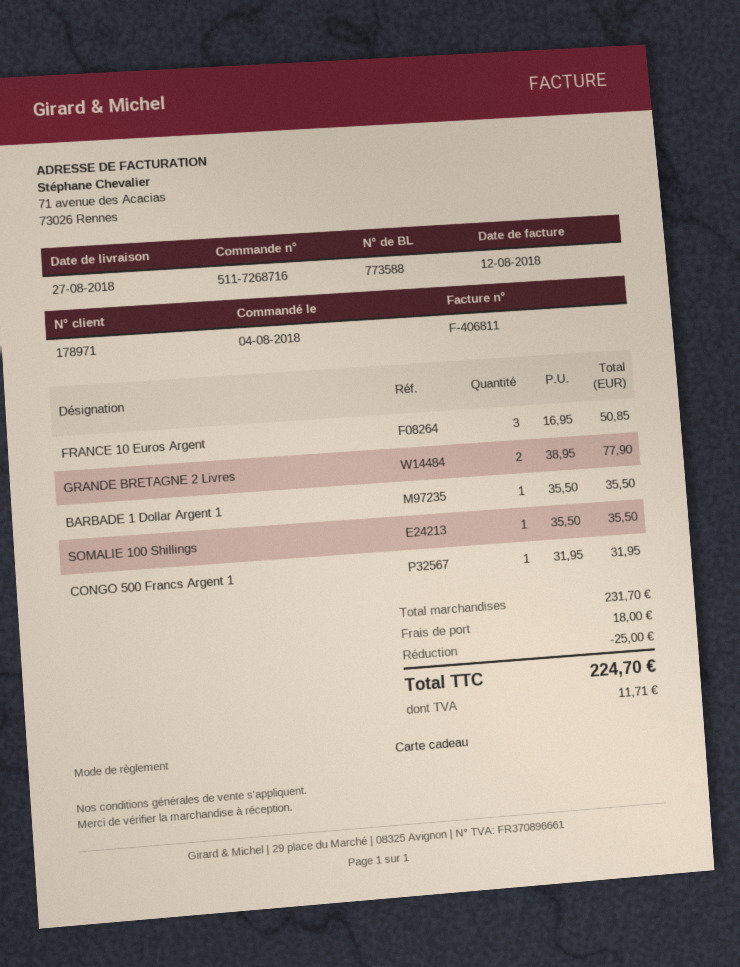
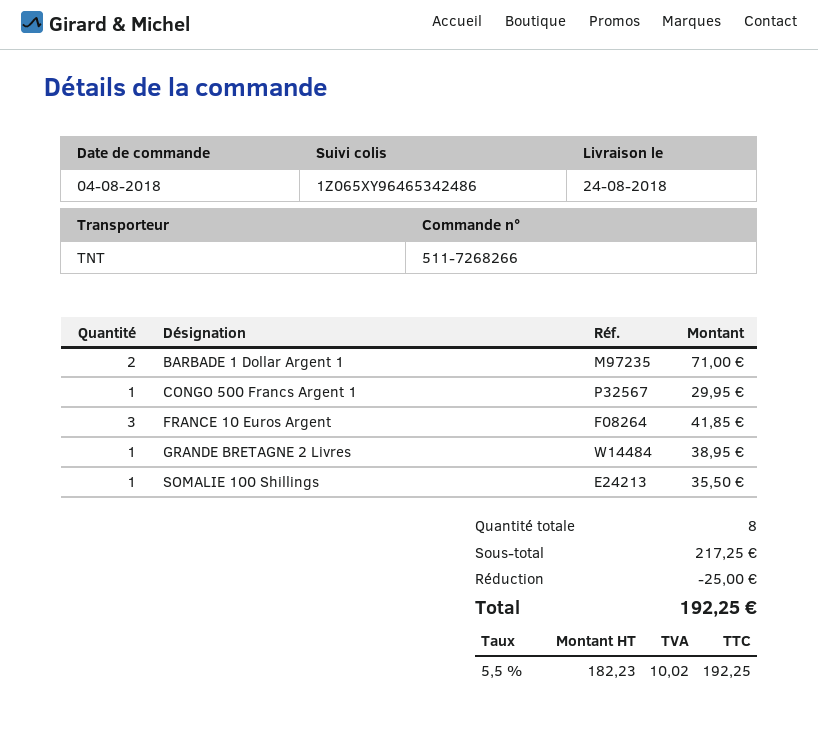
order number: 511-7268716 -> 511-7268266
delivery date: 2018-08-27 -> 2018-08-24
FRANCE 10 Euros Argent: 3 for 50.85 -> 3 for 41.85
GRANDE BRETAGNE 2 Livres: 2 for 77.90 -> 1 for 38.95
BARBADE 1 Dollar Argent 1: 1 for 35.50 -> 2 for 71.00
CONGO 500 Francs Argent 1: 1 for 31.95 -> 1 for 29.95
subtotal: 231.70 -> 217.25
shipping: 18.00 -> none
tax: 11.71 -> 10.02
total: 224.70 -> 192.25

